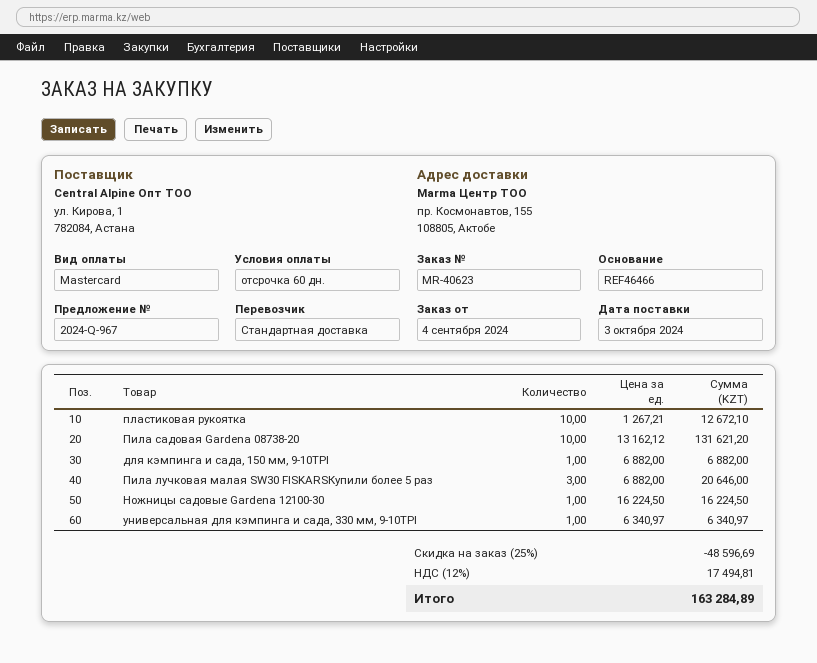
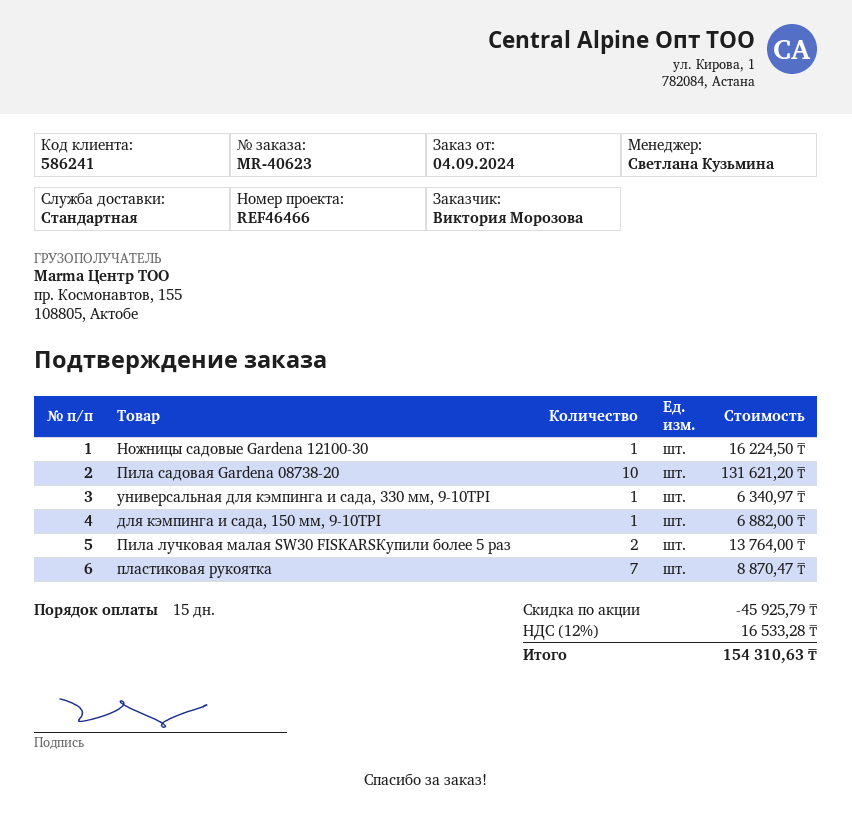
payment terms: 60 days -> 15 days
пластиковая рукоятка: 10 for 12672.10 -> 7 for 8870.47
Пила лучковая малая SW30 FISKARSКупили более 5 раз: 3 for 20646.00 -> 2 for 13764.00
discount: 48596.69 -> 45925.79
tax: 12% = 17494.81 -> 12% = 16533.28
total: 163284.89 -> 154310.63

